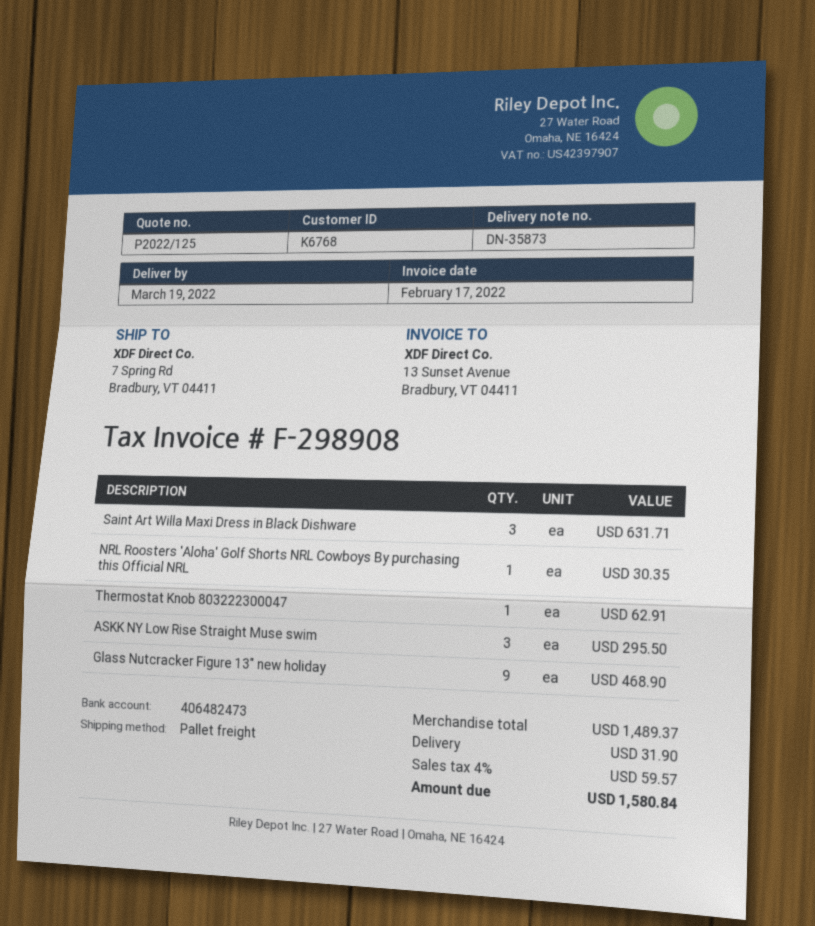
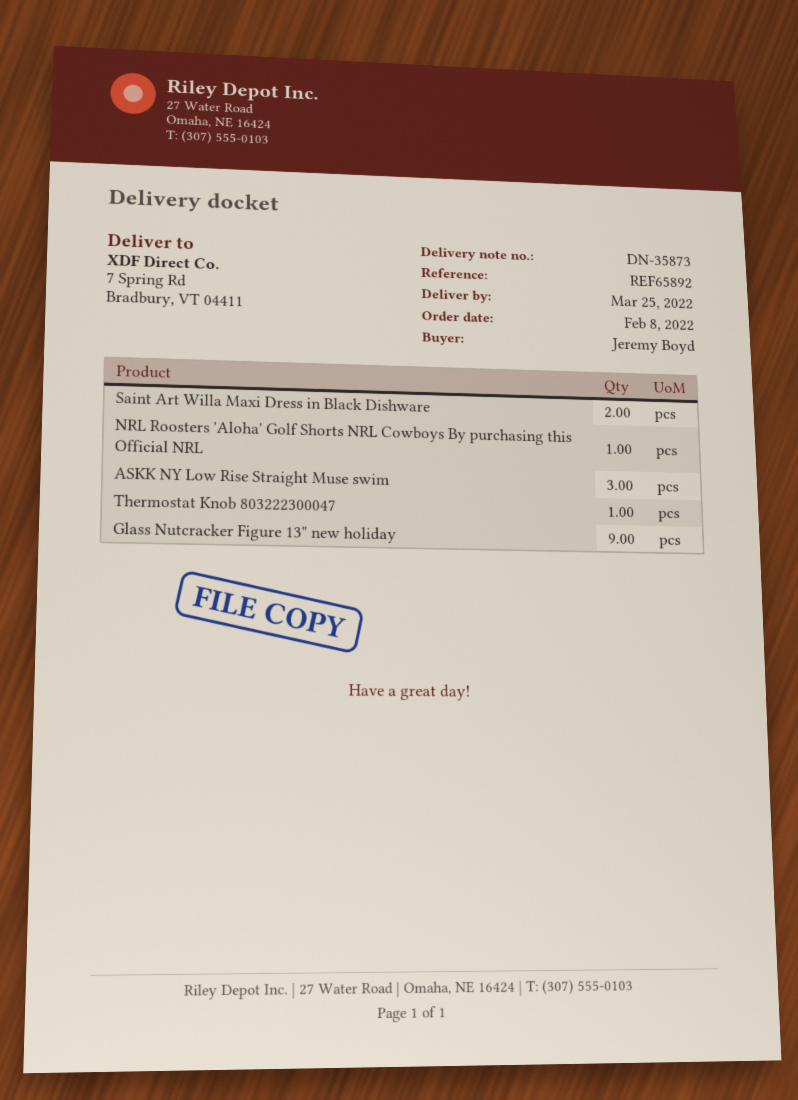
delivery date: 2022-03-19 -> 2022-03-25
Saint Art Willa Maxi Dress in Black Dishware: 3 -> 2

